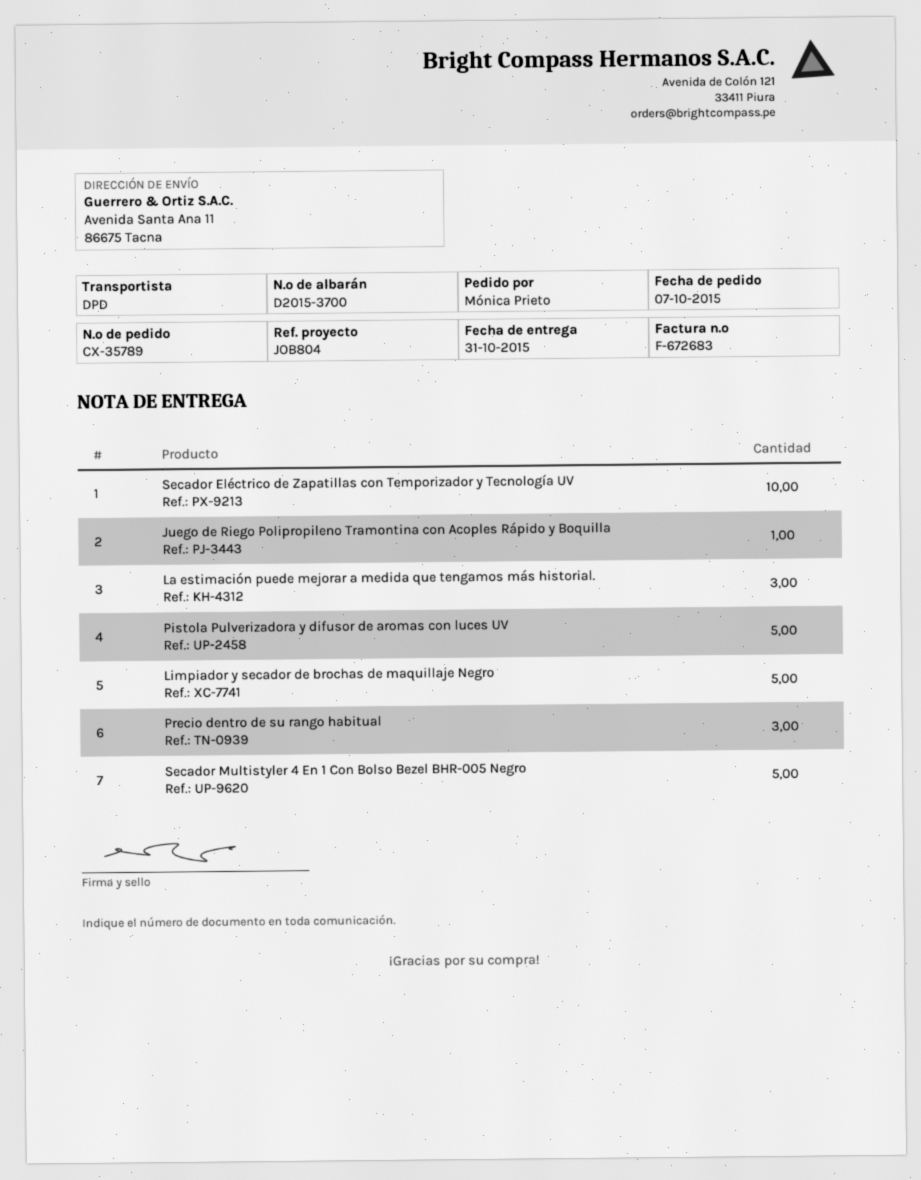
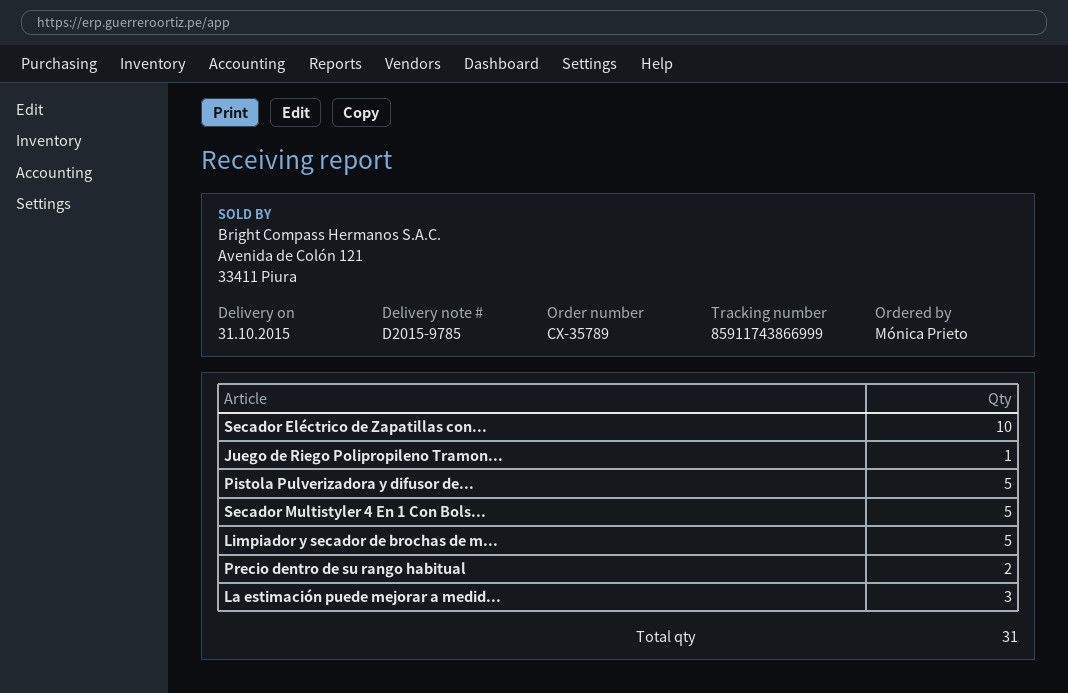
delivery note number: D2015-3700 -> D2015-9785
Precio dentro de su rango habitual: 3 -> 2

